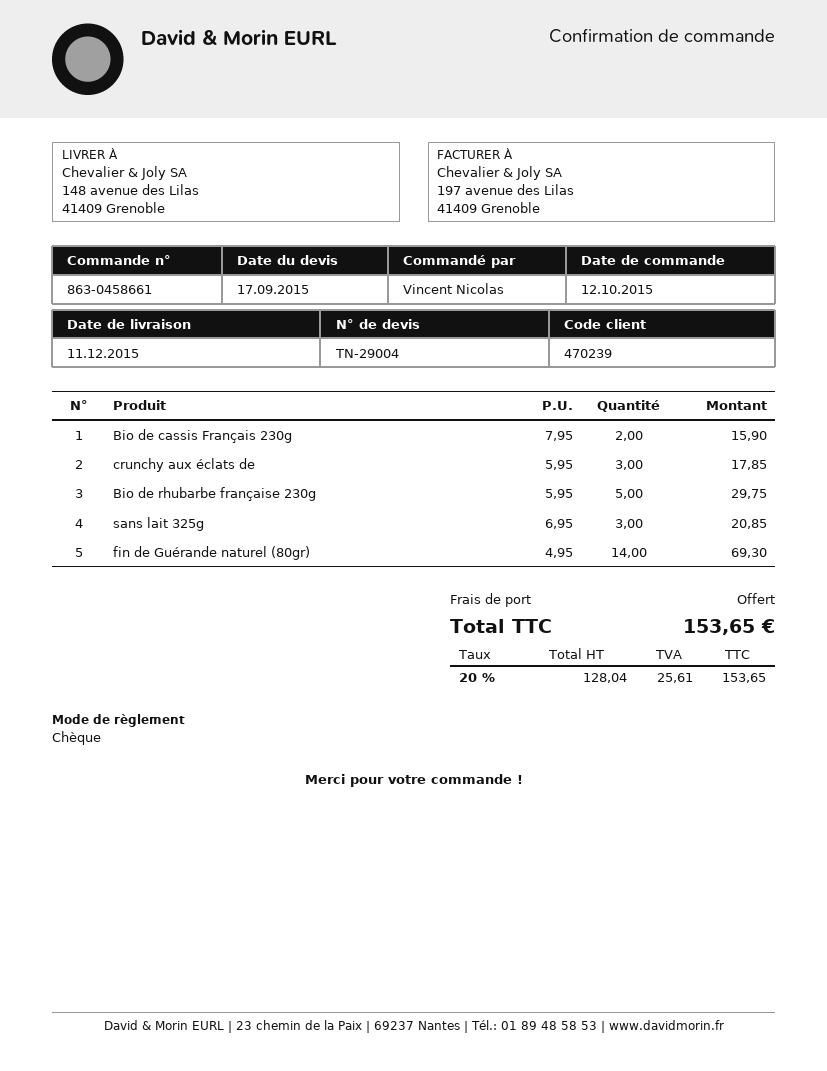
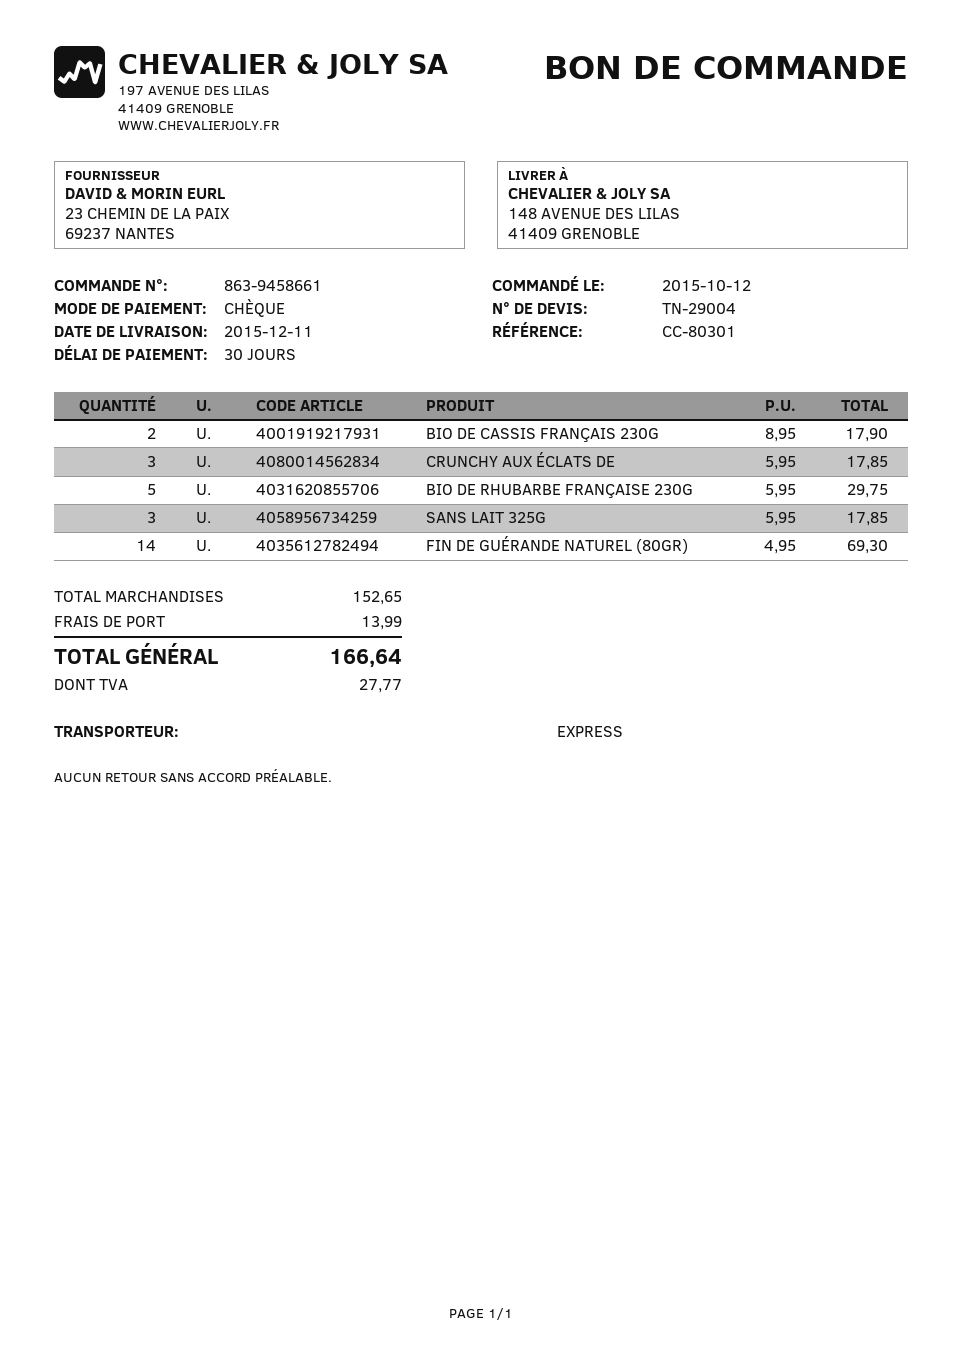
order number: 863-0458661 -> 863-9458661
Bio de cassis Français 230g: 2 x 7.95 = 15.90 -> 2 x 8.95 = 17.90
sans lait 325g: 3 x 6.95 = 20.85 -> 3 x 5.95 = 17.85
shipping: 0.00 -> 13.99
tax: 25.61 -> 27.77
total: 153.65 -> 166.64

